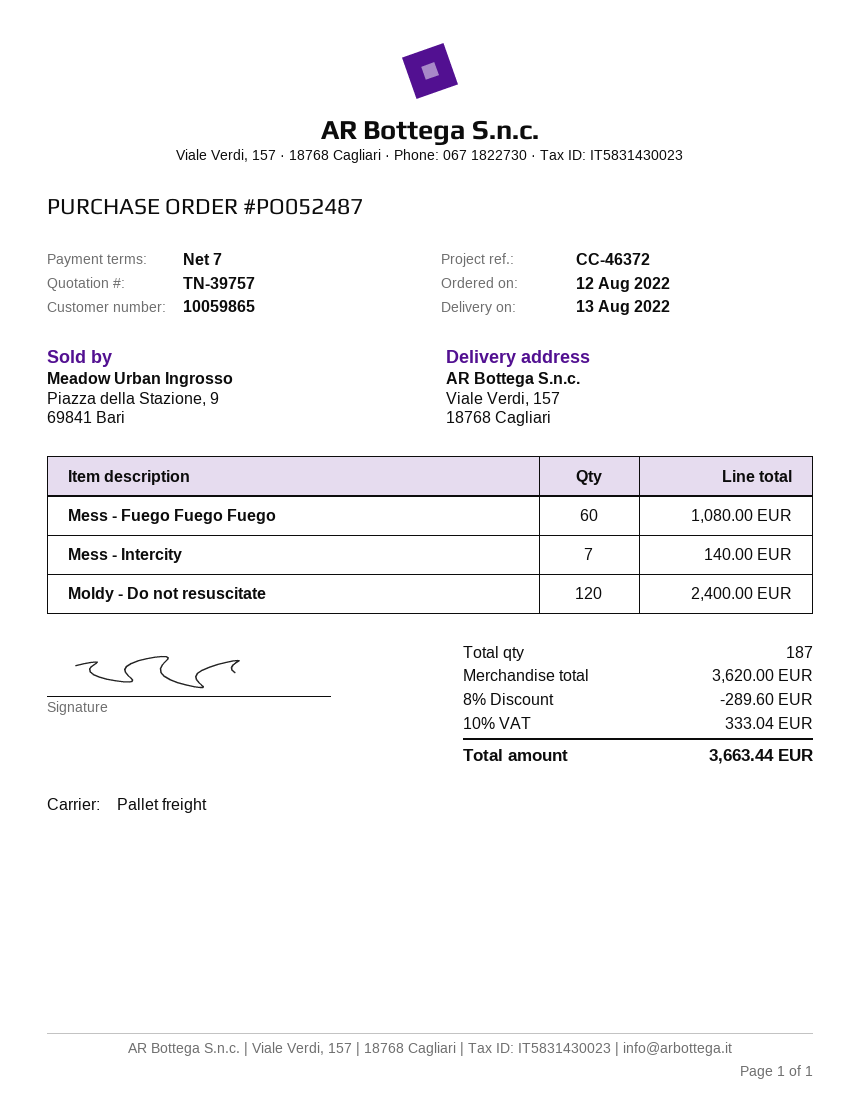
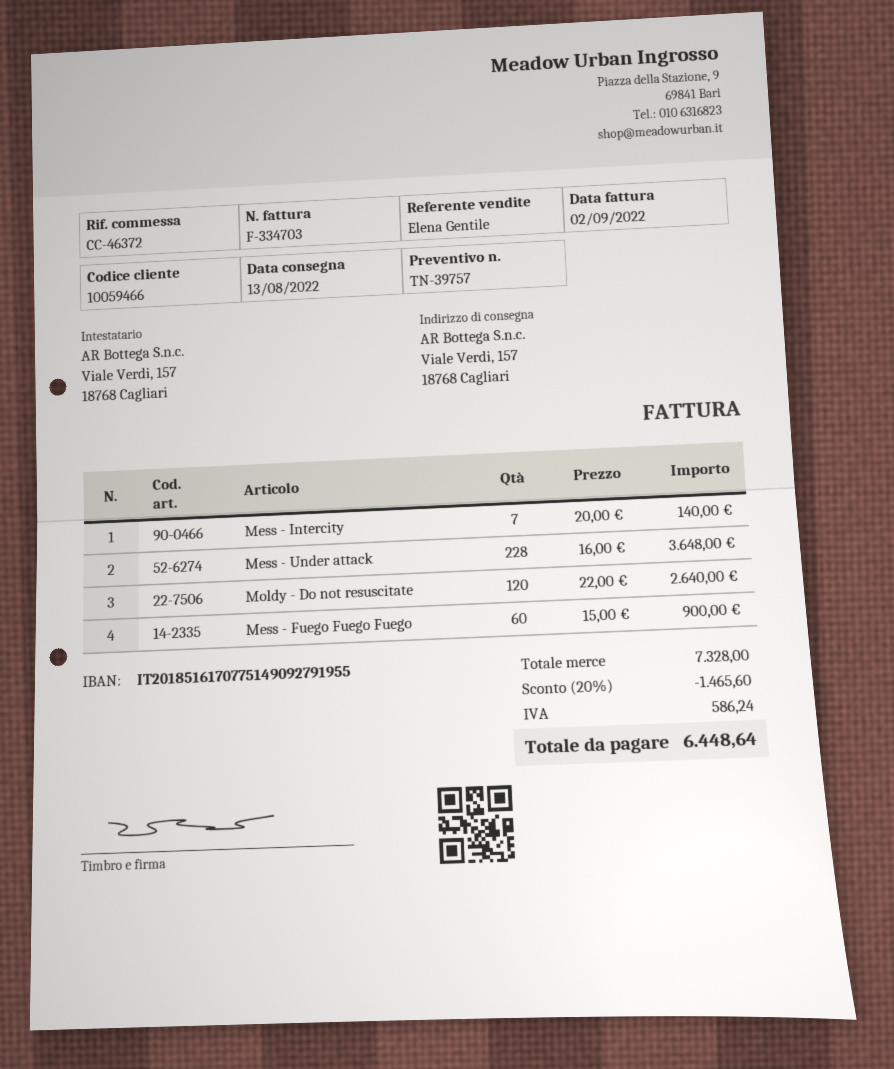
customer number: 10059865 -> 10059466
Mess - Fuego Fuego Fuego: 60 for 1080.00 -> 60 for 900.00
Moldy - Do not resuscitate: 120 for 2400.00 -> 120 for 2640.00
Mess - Under attack: none -> 228 for 3648.00
subtotal: 3620.00 -> 7328.00
discount: 8% = 289.60 -> 20% = 1465.60
tax: 333.04 -> 586.24
total: 3663.44 -> 6448.64

